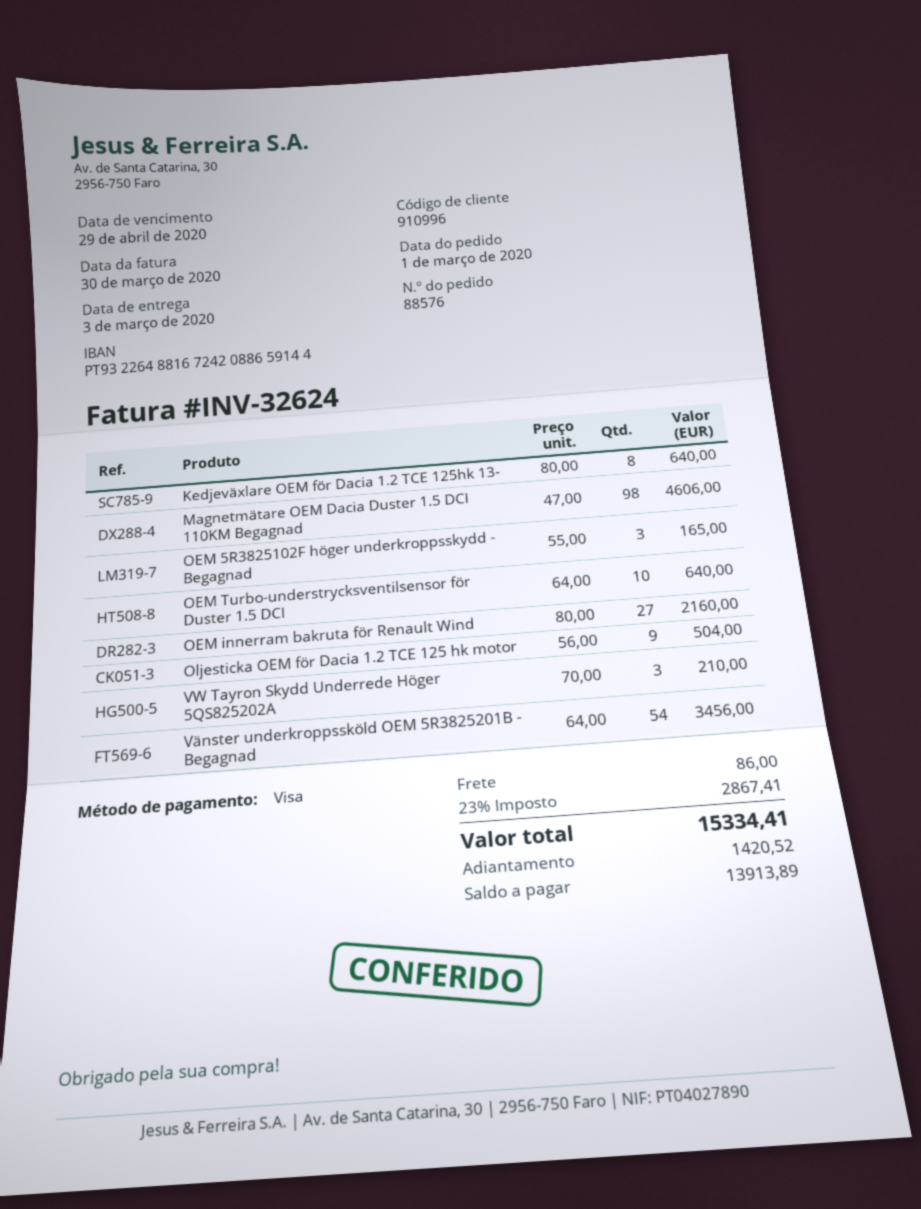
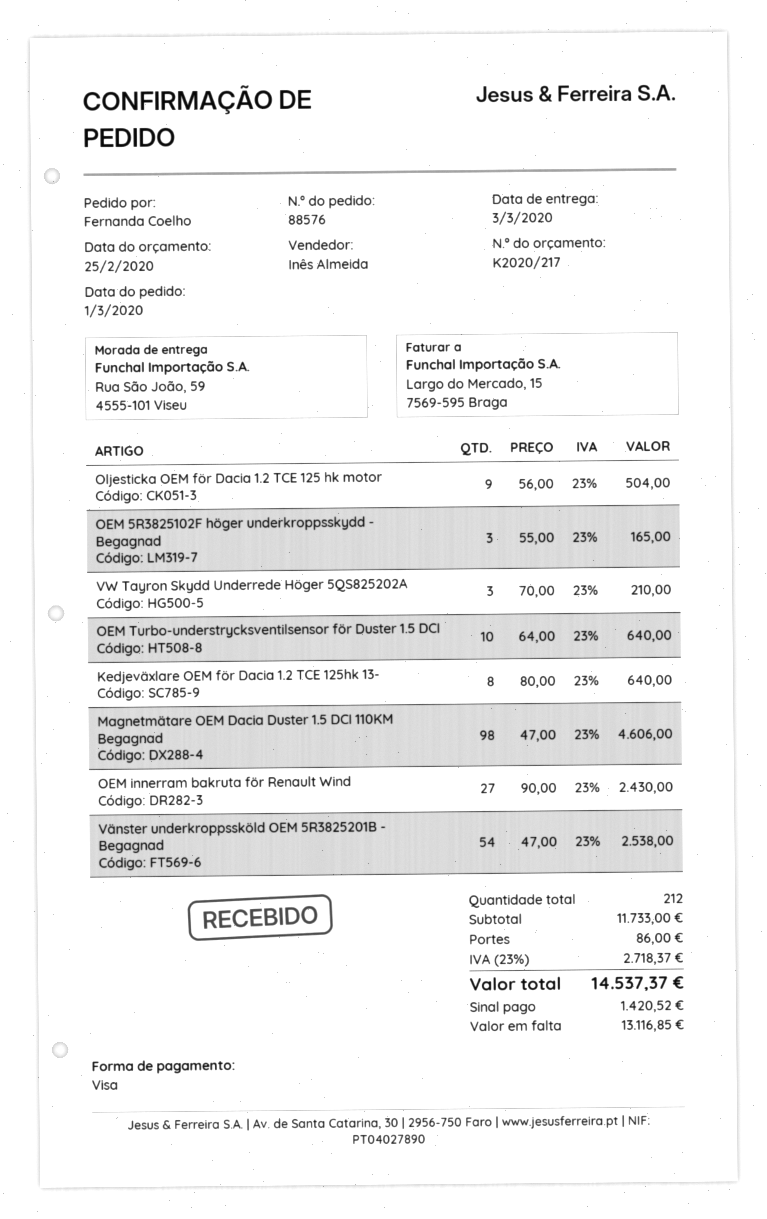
OEM innerram bakruta för Renault Wind: 27 x 80.00 = 2160.00 -> 27 x 90.00 = 2430.00
Vänster underkroppssköld OEM 5R3825201B - Begagnad: 54 x 64.00 = 3456.00 -> 54 x 47.00 = 2538.00
tax: 23% = 2867.41 -> 23% = 2718.37
total: 15334.41 -> 14537.37
balance: 13913.89 -> 13116.85

